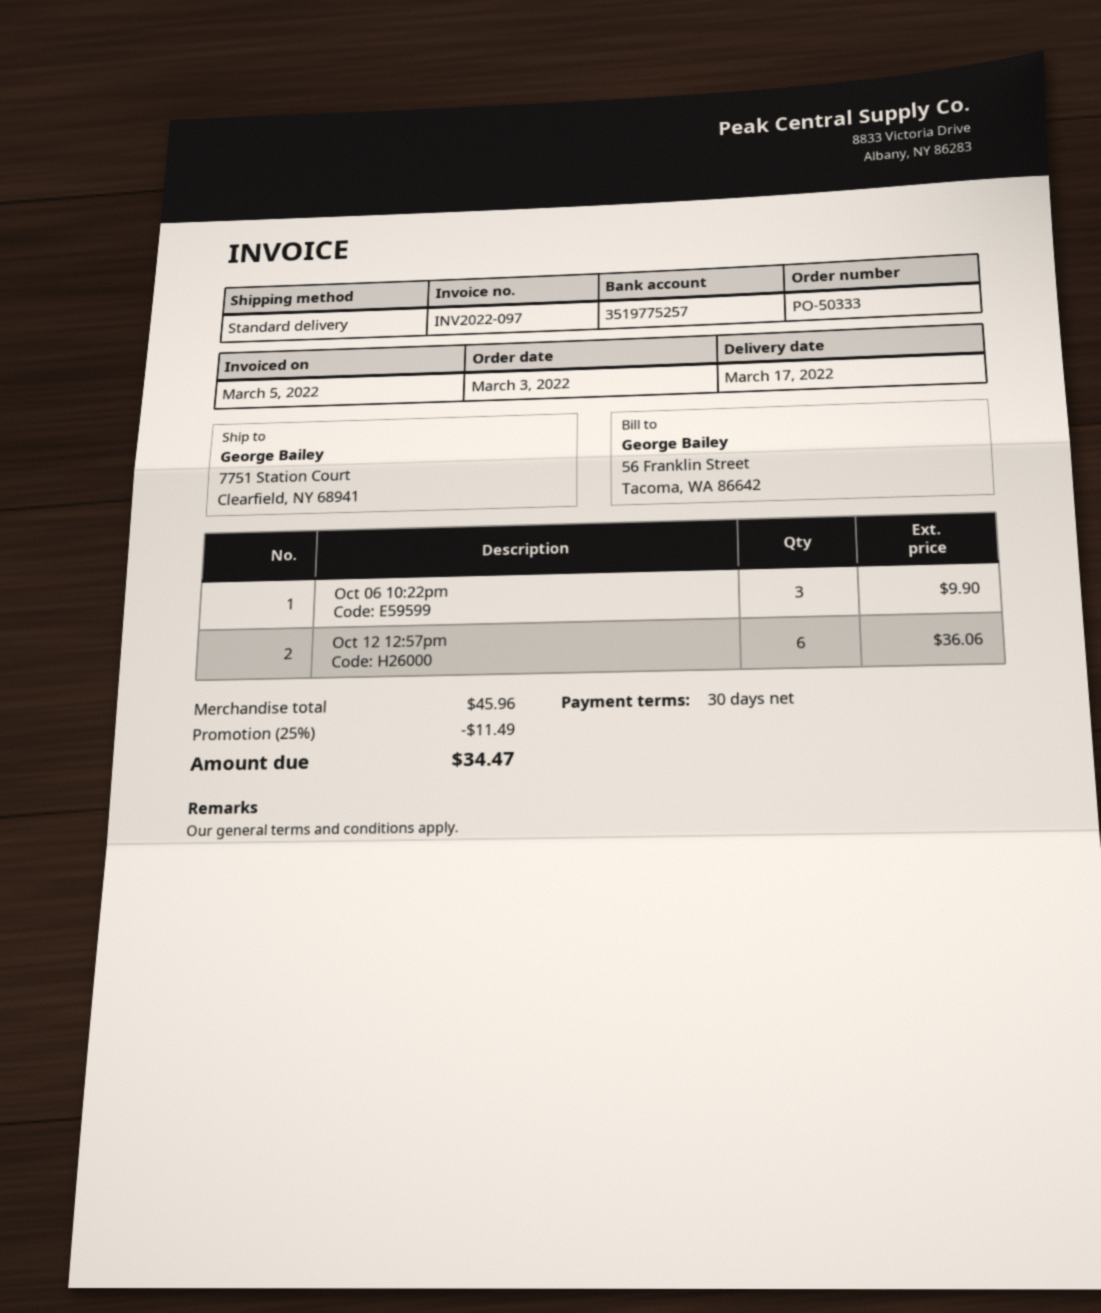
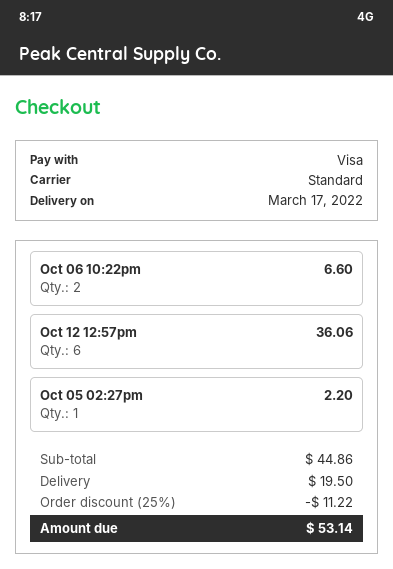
Oct 06 10:22pm: 3 for 9.90 -> 2 for 6.60
Oct 05 02:27pm: none -> 1 for 2.20
subtotal: 45.96 -> 44.86
discount: 25% = 11.49 -> 25% = 11.22
shipping: none -> 19.50
total: 34.47 -> 53.14

